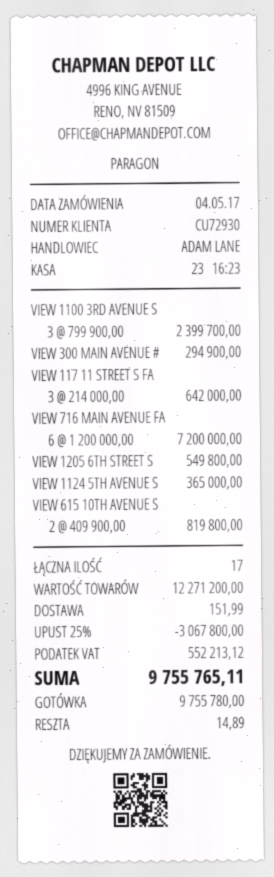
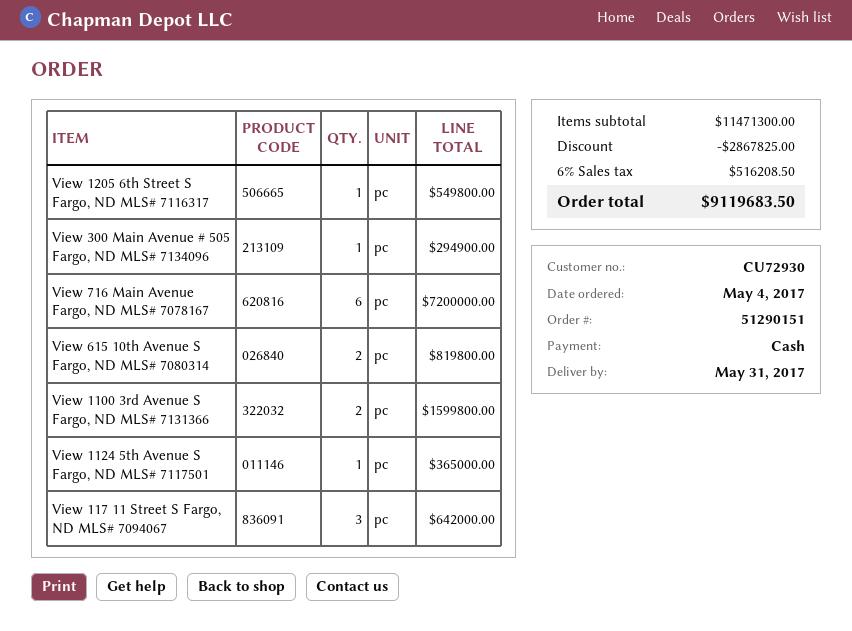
VIEW 1100 3RD AVENUE S: 3 for 2399700.00 -> 2 for 1599800.00
subtotal: 12271200.00 -> 11471300.00
discount: 3067800.00 -> 2867825.00
shipping: 151.99 -> none
tax: 552213.12 -> 516208.50
total: 9755765.11 -> 9119683.50

